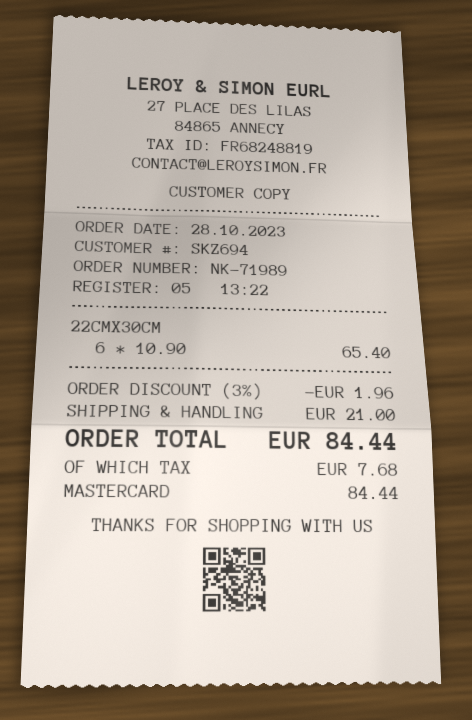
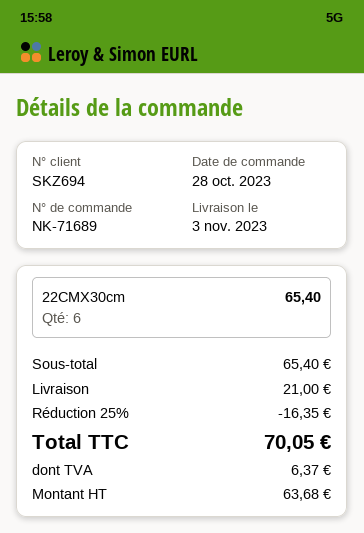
order number: NK-71989 -> NK-71689
discount: 3% = 1.96 -> 25% = 16.35
tax: 7.68 -> 6.37
total: 84.44 -> 70.05

